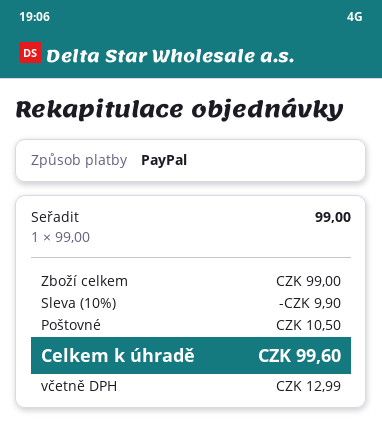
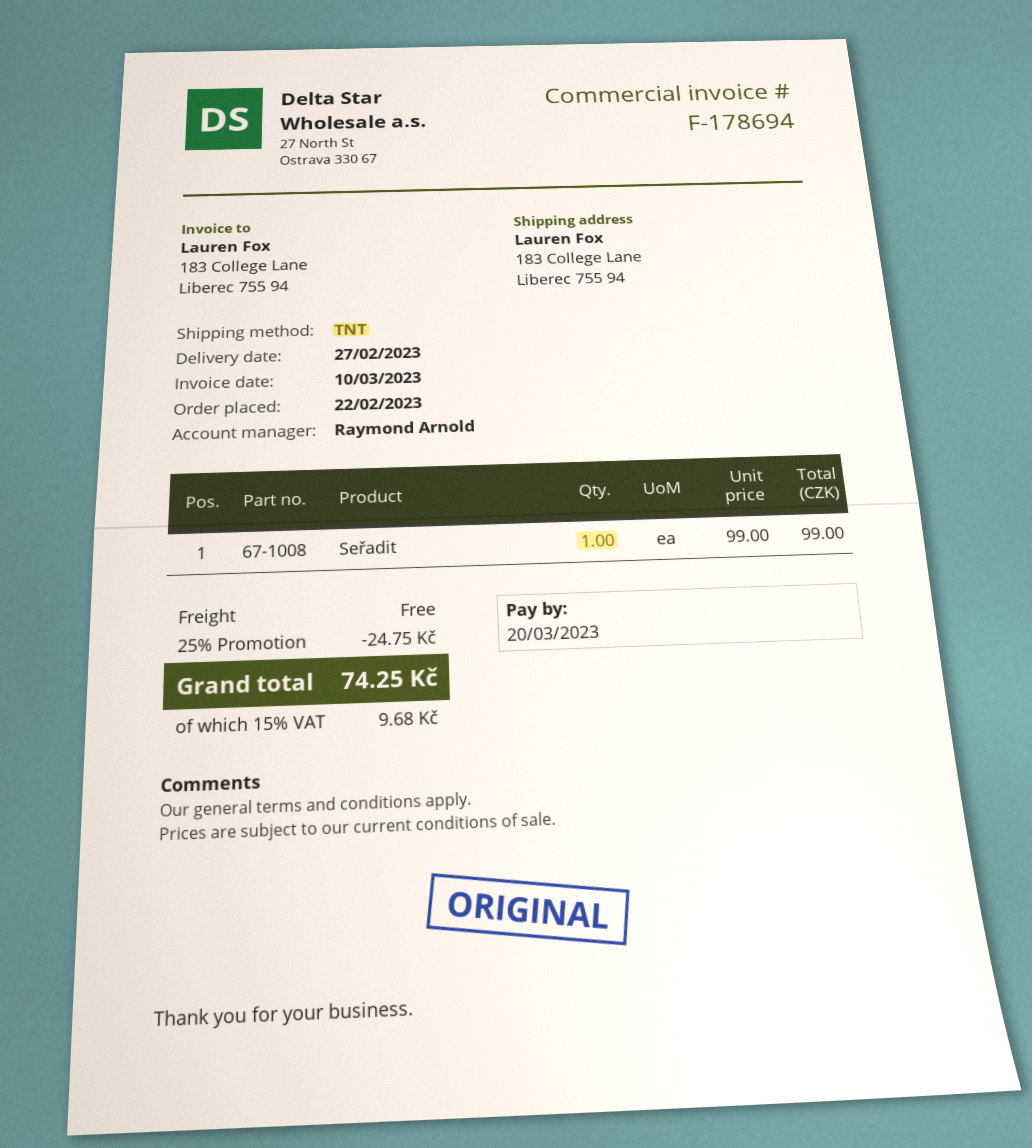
discount: 10% = 9.90 -> 25% = 24.75
shipping: 10.50 -> 0.00
tax: 12.99 -> 9.68
total: 99.60 -> 74.25

